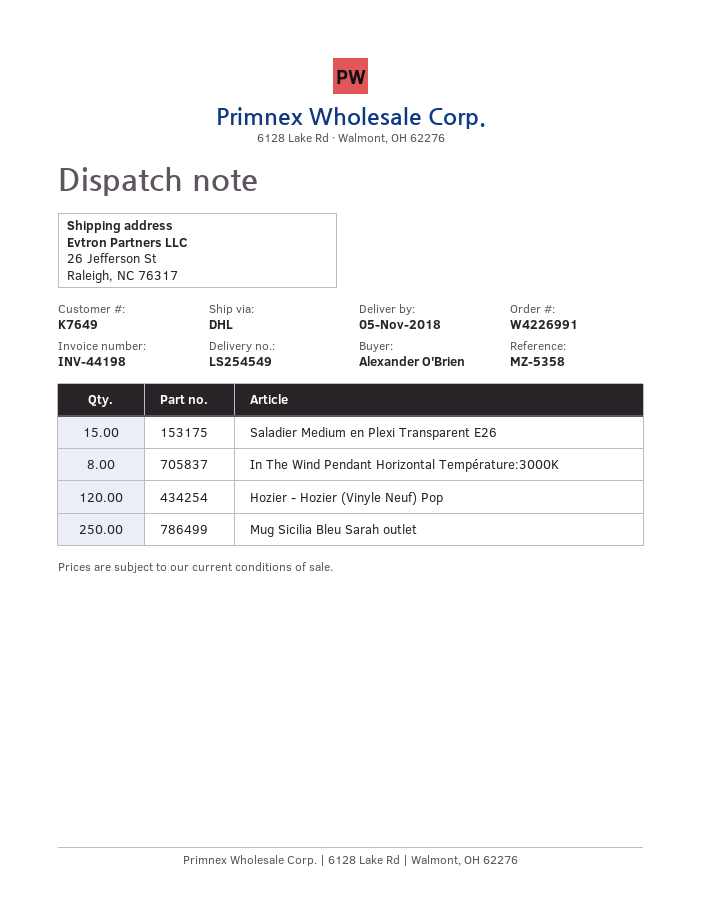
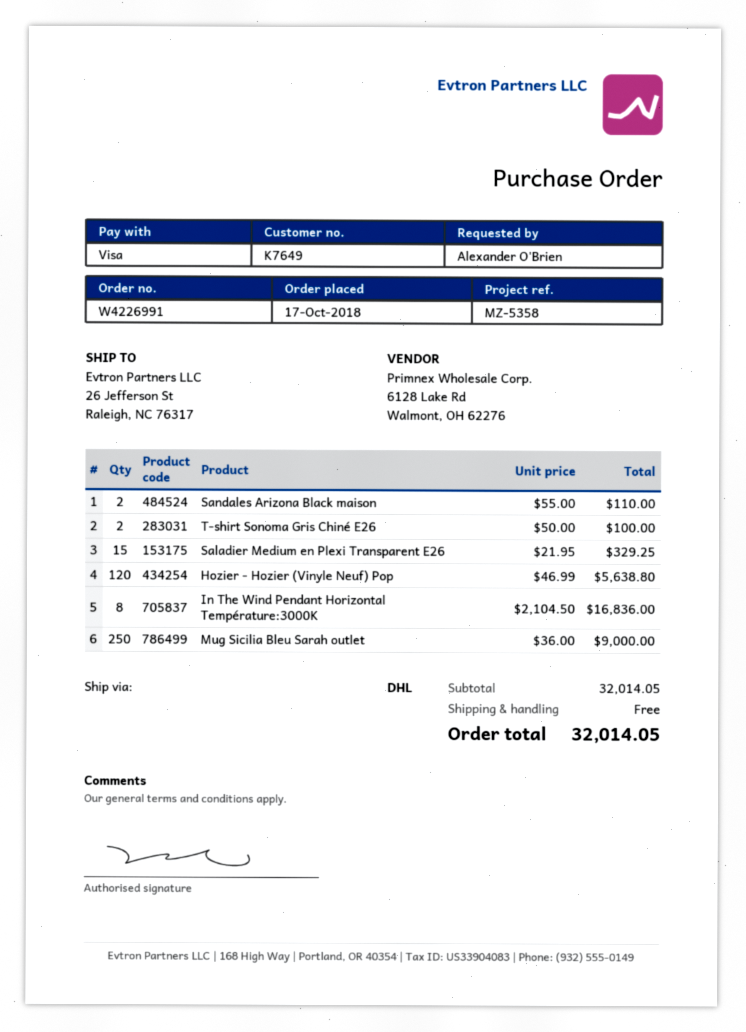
Sandales Arizona Black maison: none -> 2
T-shirt Sonoma Gris Chiné E26: none -> 2

